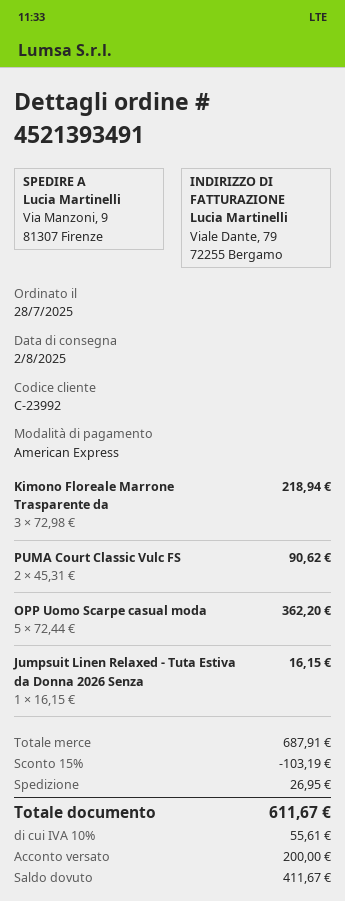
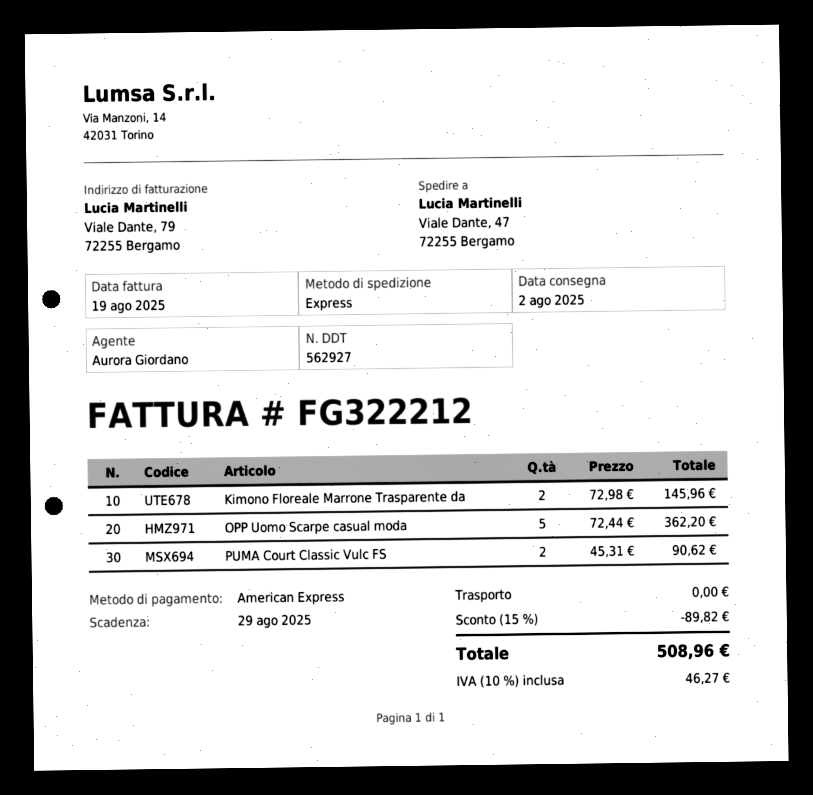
ship to: Via Manzoni, 9, 81307 Firenze -> Viale Dante, 47, 72255 Bergamo
Kimono Floreale Marrone Trasparente da: 3 x 72.98 = 218.94 -> 2 x 72.98 = 145.96
Jumpsuit Linen Relaxed - Tuta Estiva da Donna 2026 Senza: 1 x 16.15 = 16.15 -> none
discount: 15% = 103.19 -> 15% = 89.82
shipping: 26.95 -> 0.00
tax: 10% = 55.61 -> 10% = 46.27
total: 611.67 -> 508.96

